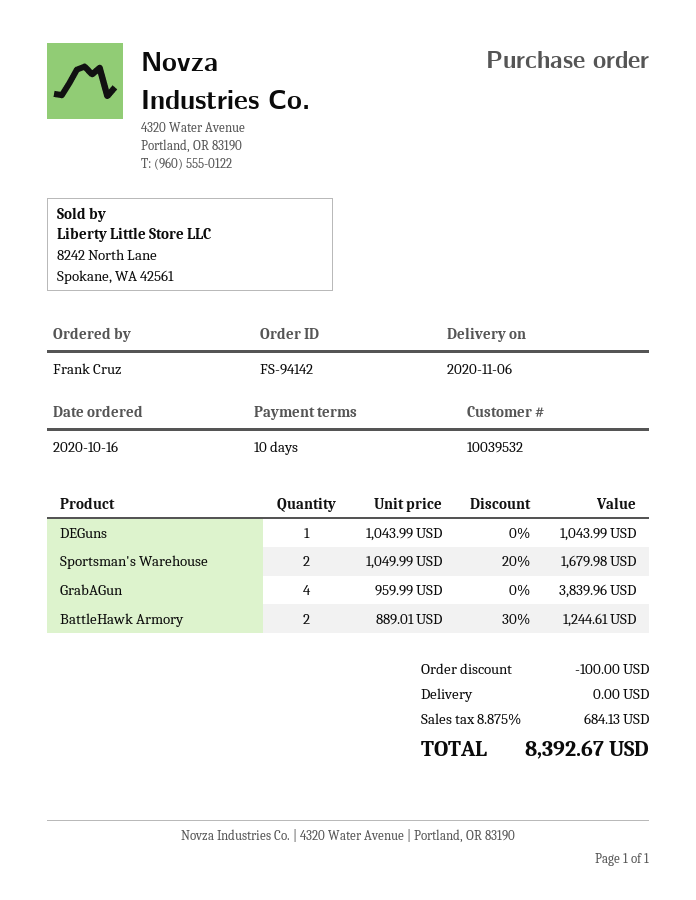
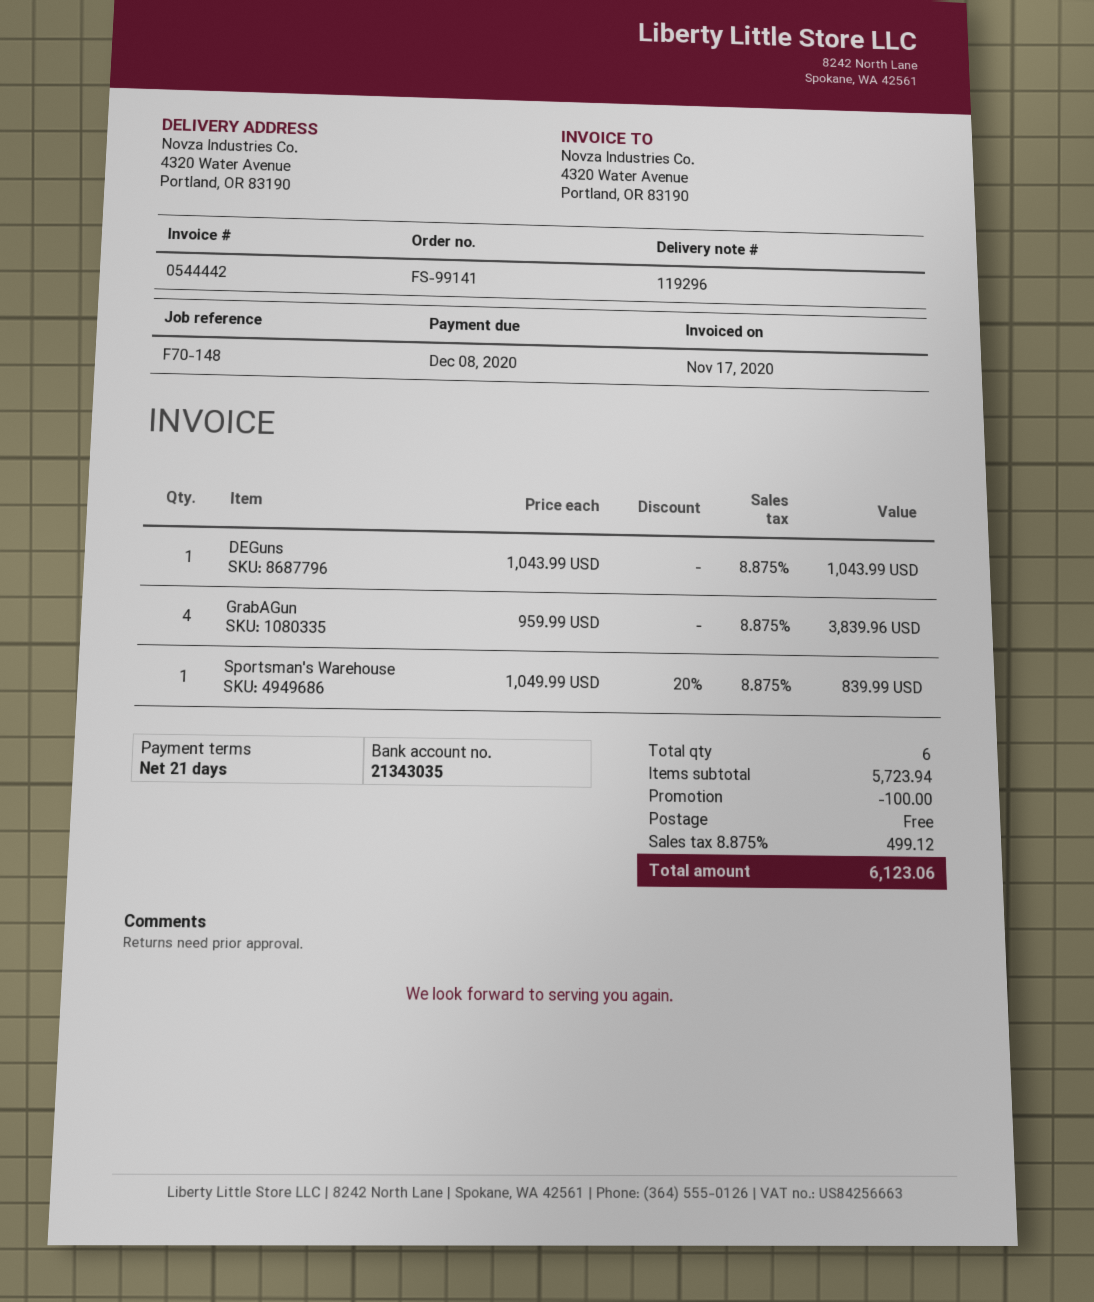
order number: FS-94142 -> FS-99141
payment terms: 10 days -> 21 days
Sportsman's Warehouse: 2 x 1049.99 - 20% = 1679.98 -> 1 x 1049.99 - 20% = 839.99
BattleHawk Armory: 2 x 889.01 - 30% = 1244.61 -> none
tax: 8.875% = 684.13 -> 8.875% = 499.12
total: 8392.67 -> 6123.06

